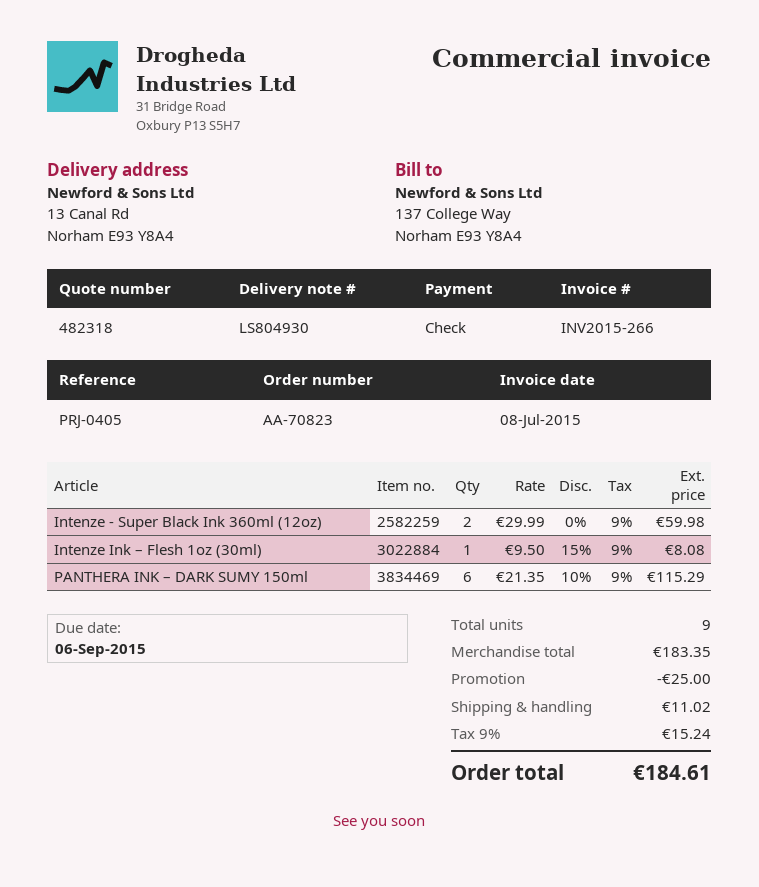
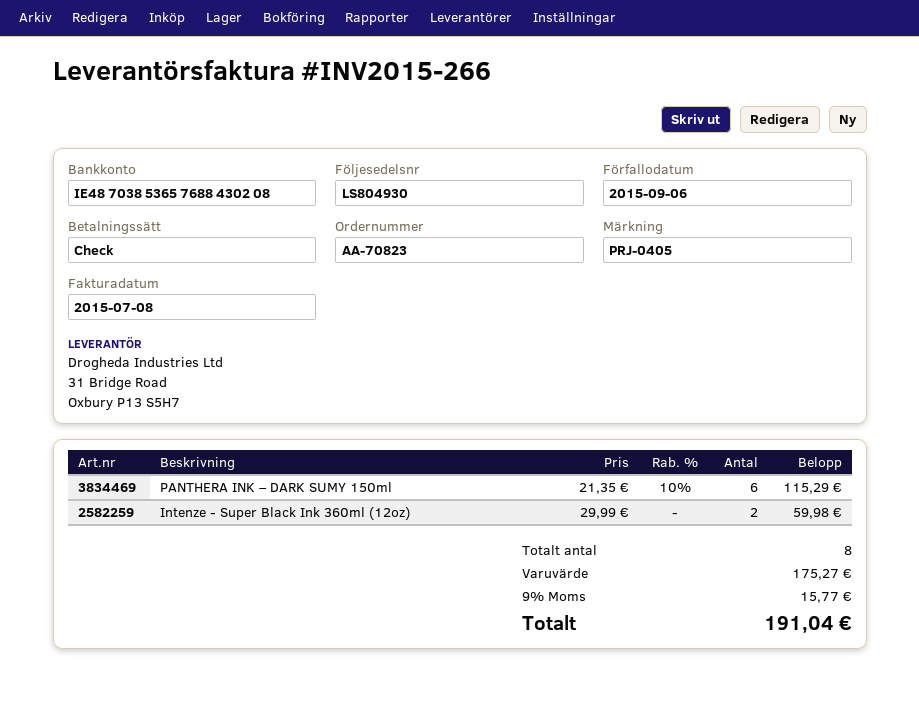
Intenze Ink – Flesh 1oz (30ml): 1 x 9.50 - 15% = 8.08 -> none
total quantity: 9 -> 8
subtotal: 183.35 -> 175.27
discount: 25.00 -> none
shipping: 11.02 -> none
tax: 9% = 15.24 -> 9% = 15.77
total: 184.61 -> 191.04

